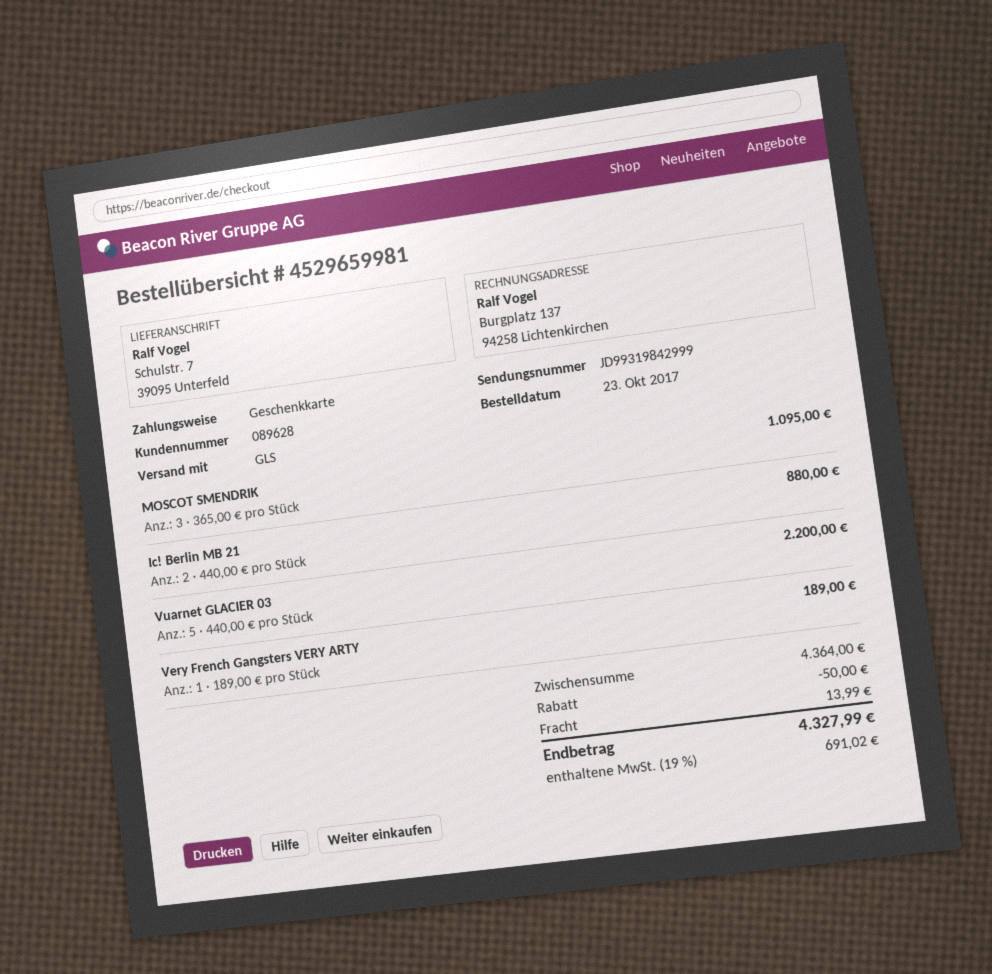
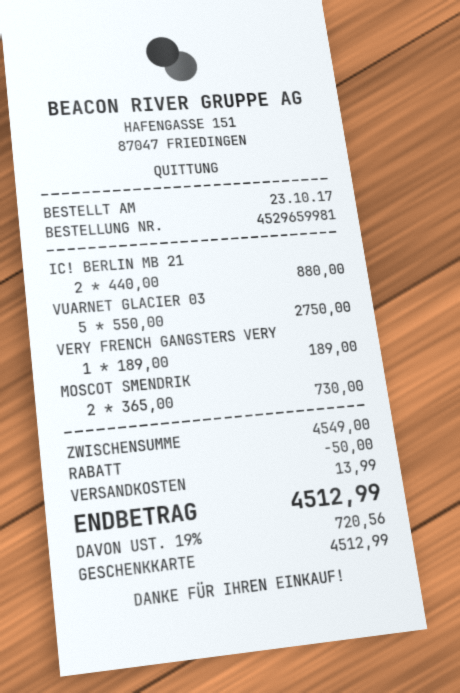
MOSCOT SMENDRIK: 3 x 365.00 = 1095.00 -> 2 x 365.00 = 730.00
Vuarnet GLACIER 03: 5 x 440.00 = 2200.00 -> 5 x 550.00 = 2750.00
subtotal: 4364.00 -> 4549.00
tax: 19% = 691.02 -> 19% = 720.56
total: 4327.99 -> 4512.99

